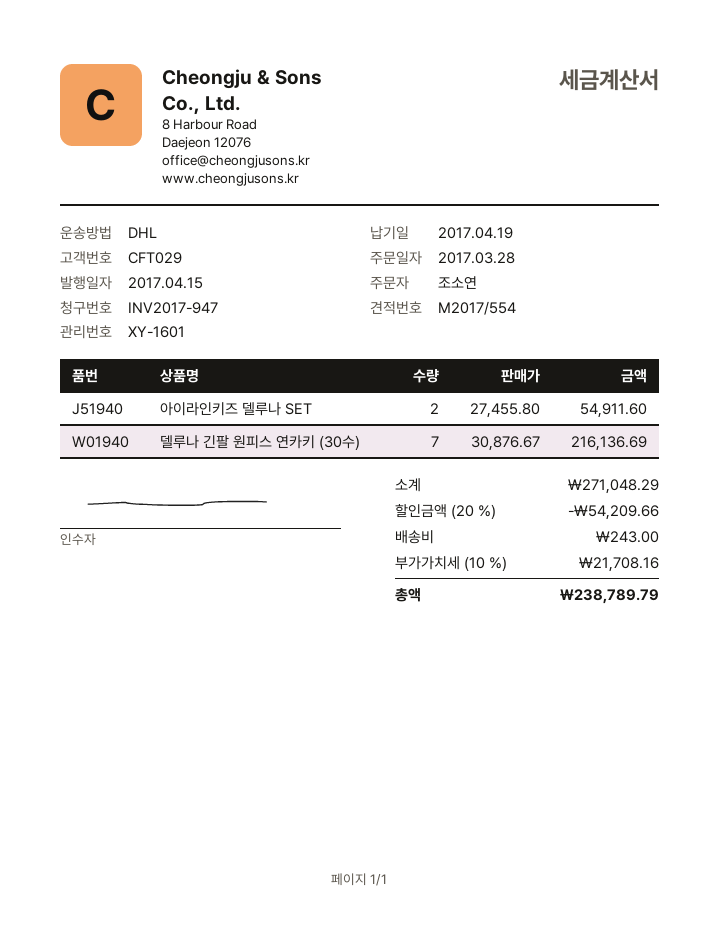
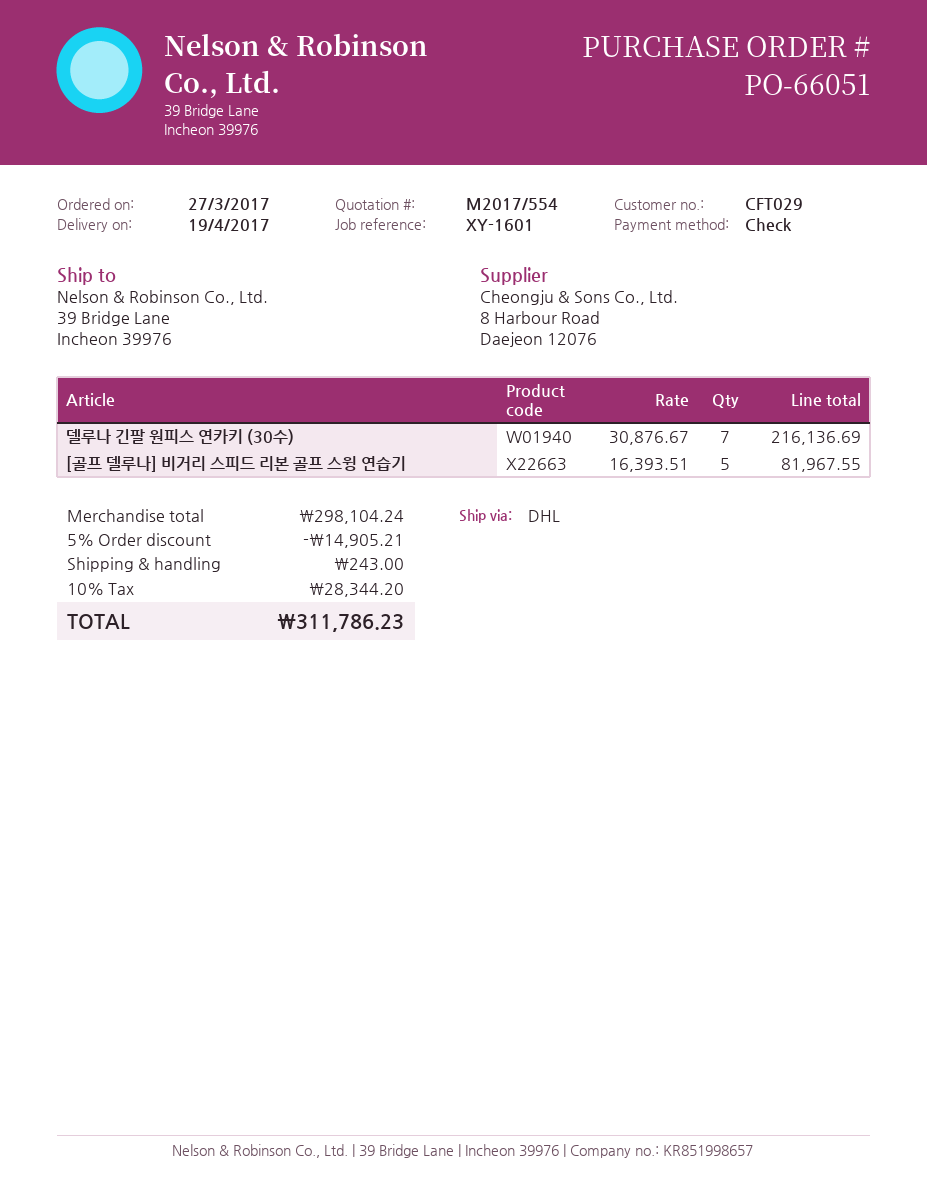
order date: 2017-03-28 -> 2017-03-27
아이라인키즈 델루나 SET: 2 x 27455.80 = 54911.60 -> none
[골프 델루나] 비거리 스피드 리본 골프 스윙 연습기: none -> 5 x 16393.51 = 81967.55
subtotal: 271048.29 -> 298104.24
discount: 20% = 54209.66 -> 5% = 14905.21
tax: 10% = 21708.16 -> 10% = 28344.20
total: 238789.79 -> 311786.23

